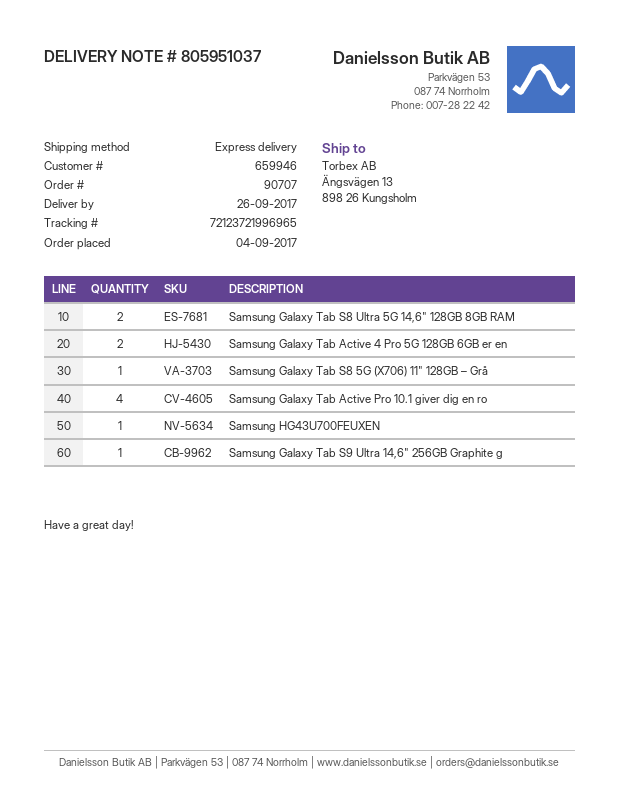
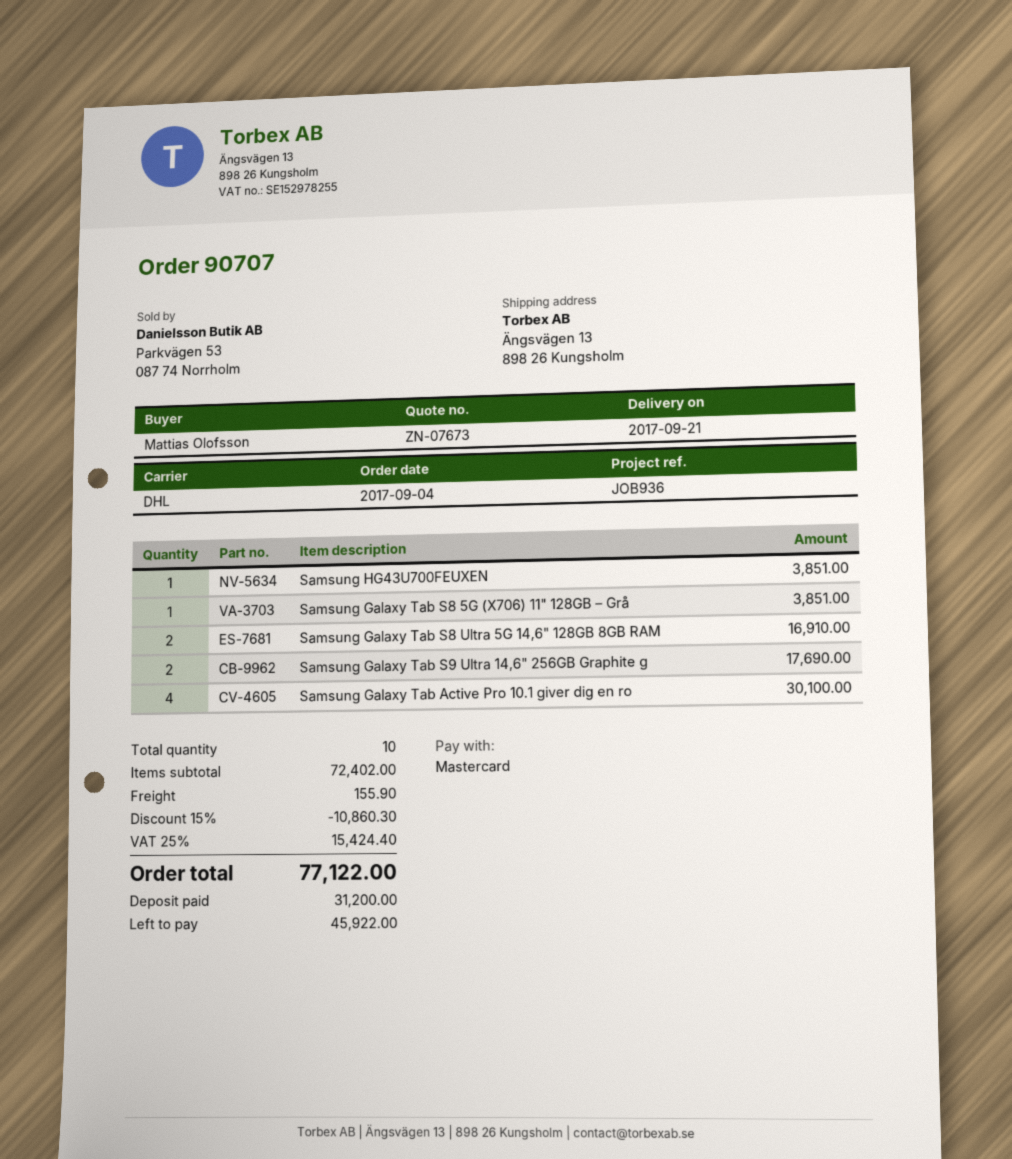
delivery date: 2017-09-26 -> 2017-09-21
shipping method: express -> DHL
Samsung Galaxy Tab Active 4 Pro 5G 128GB 6GB er en: 2 -> none
Samsung Galaxy Tab S9 Ultra 14,6" 256GB Graphite g: 1 -> 2

